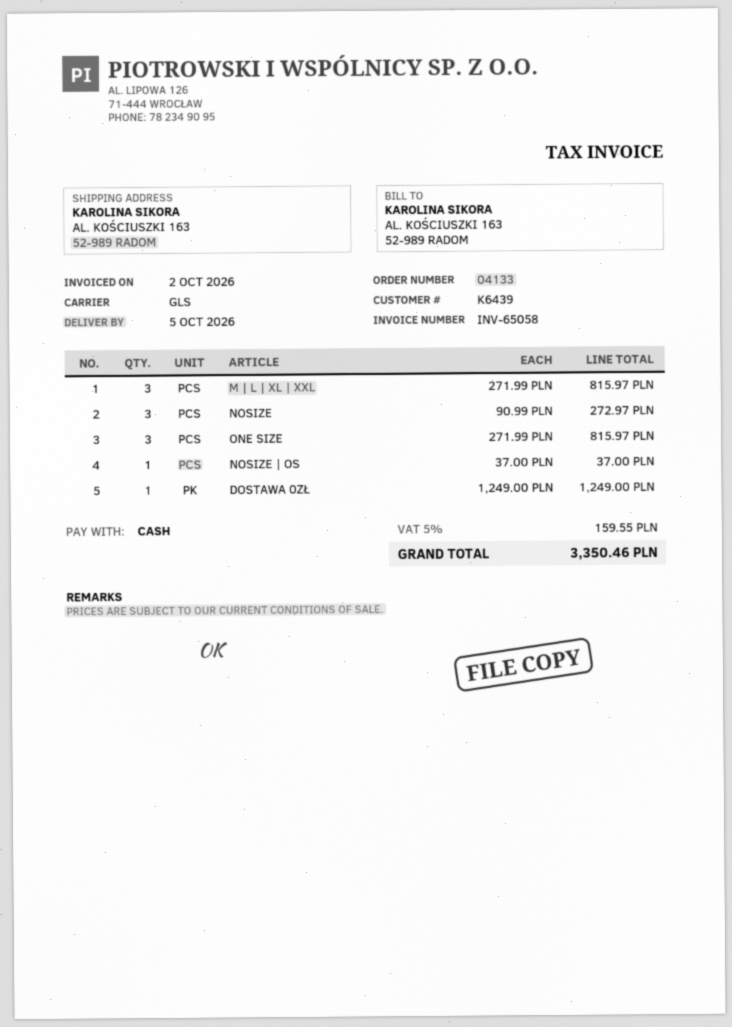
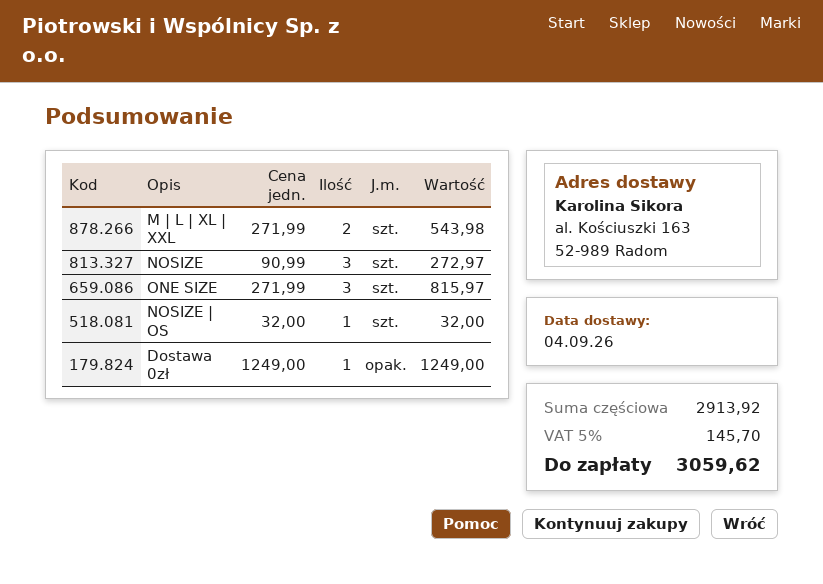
delivery date: 2026-10-05 -> 2026-09-04
M | L | XL | XXL: 3 x 271.99 = 815.97 -> 2 x 271.99 = 543.98
NOSIZE | OS: 1 x 37.00 = 37.00 -> 1 x 32.00 = 32.00
tax: 5% = 159.55 -> 5% = 145.70
total: 3350.46 -> 3059.62

